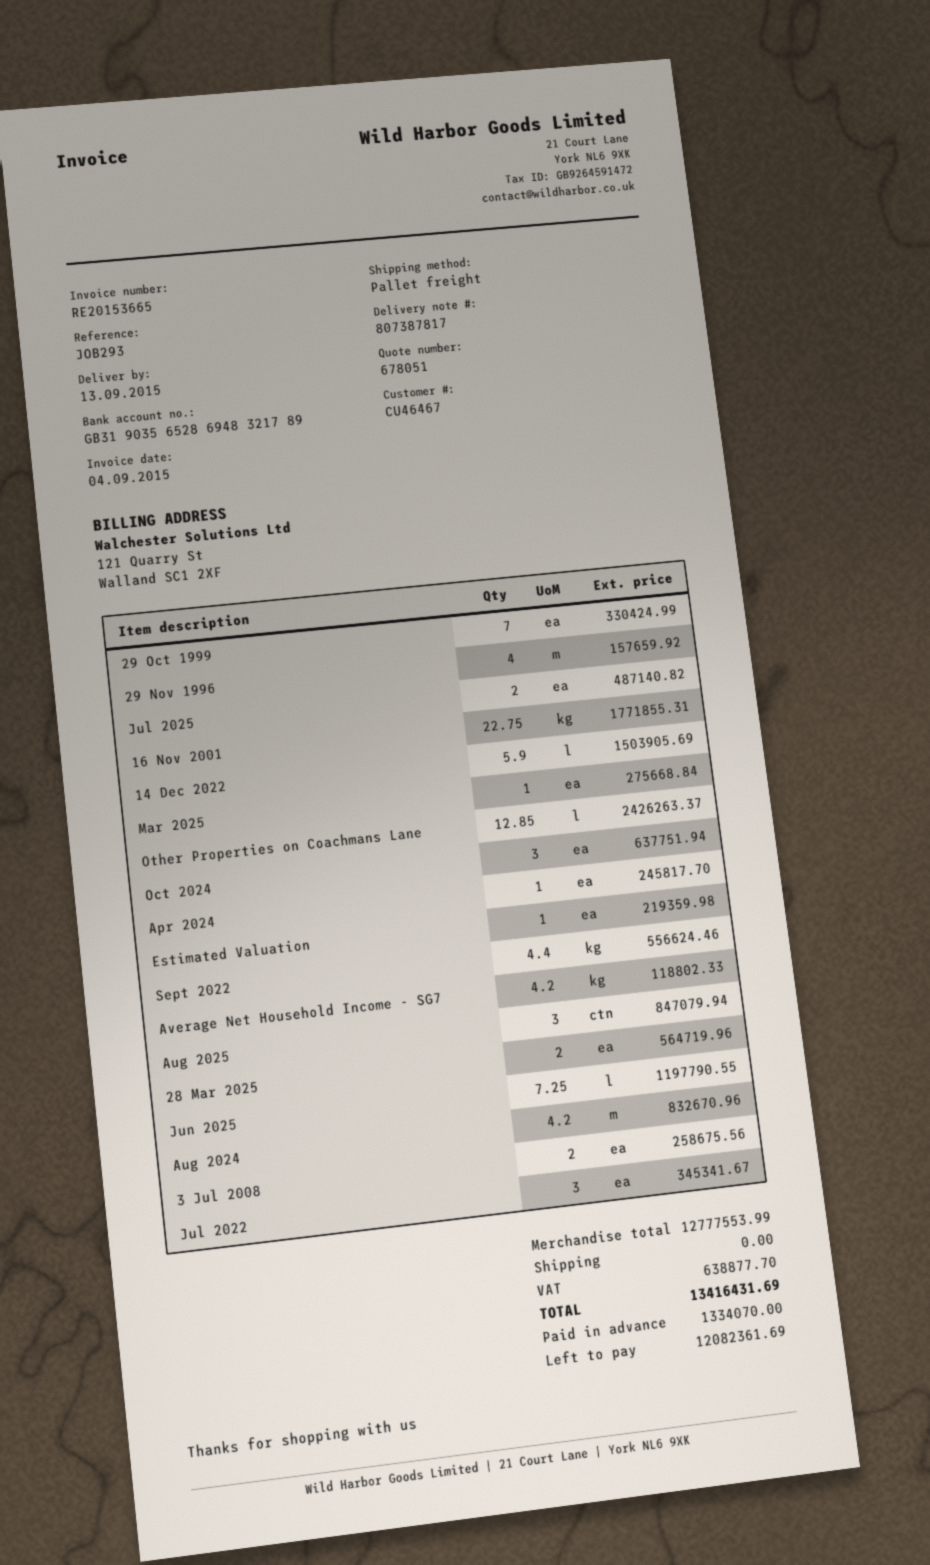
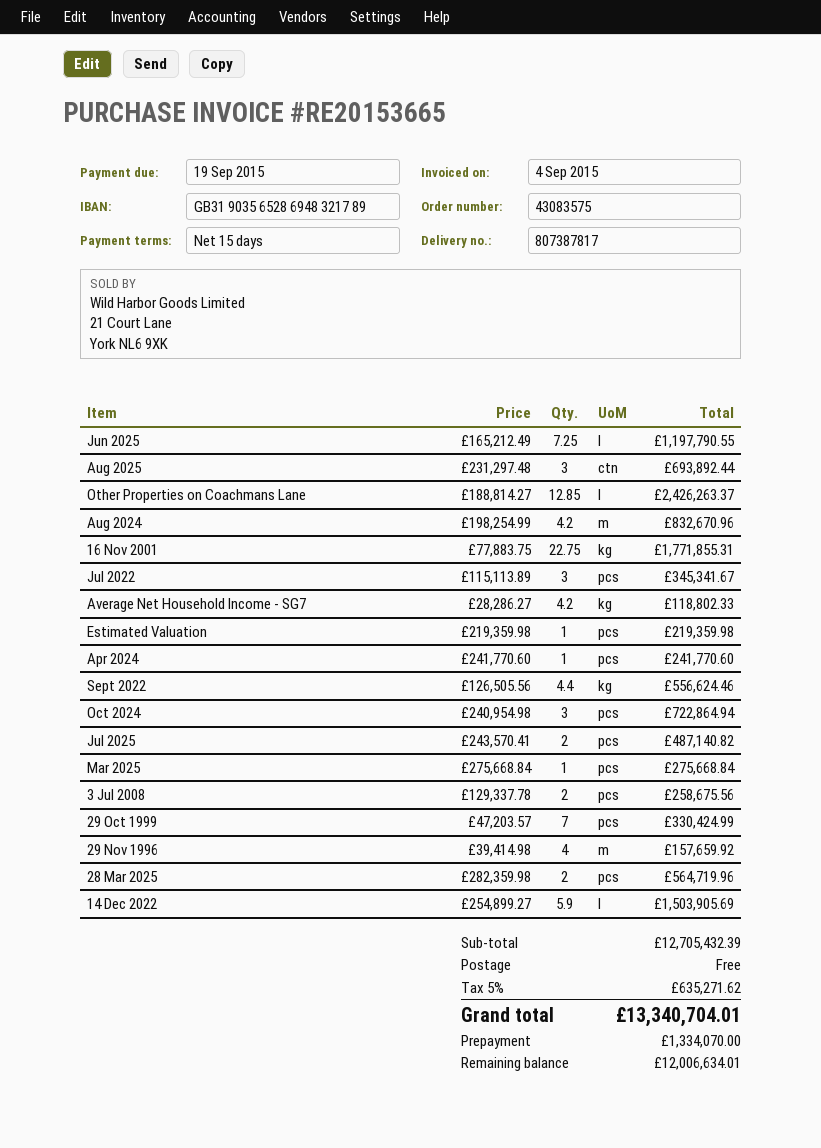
Oct 2024: 3 for 637751.94 -> 3 for 722864.94
Apr 2024: 1 for 245817.70 -> 1 for 241770.60
Aug 2025: 3 for 847079.94 -> 3 for 693892.44
subtotal: 12777553.99 -> 12705432.39
tax: 638877.70 -> 635271.62
total: 13416431.69 -> 13340704.01
balance: 12082361.69 -> 12006634.01

